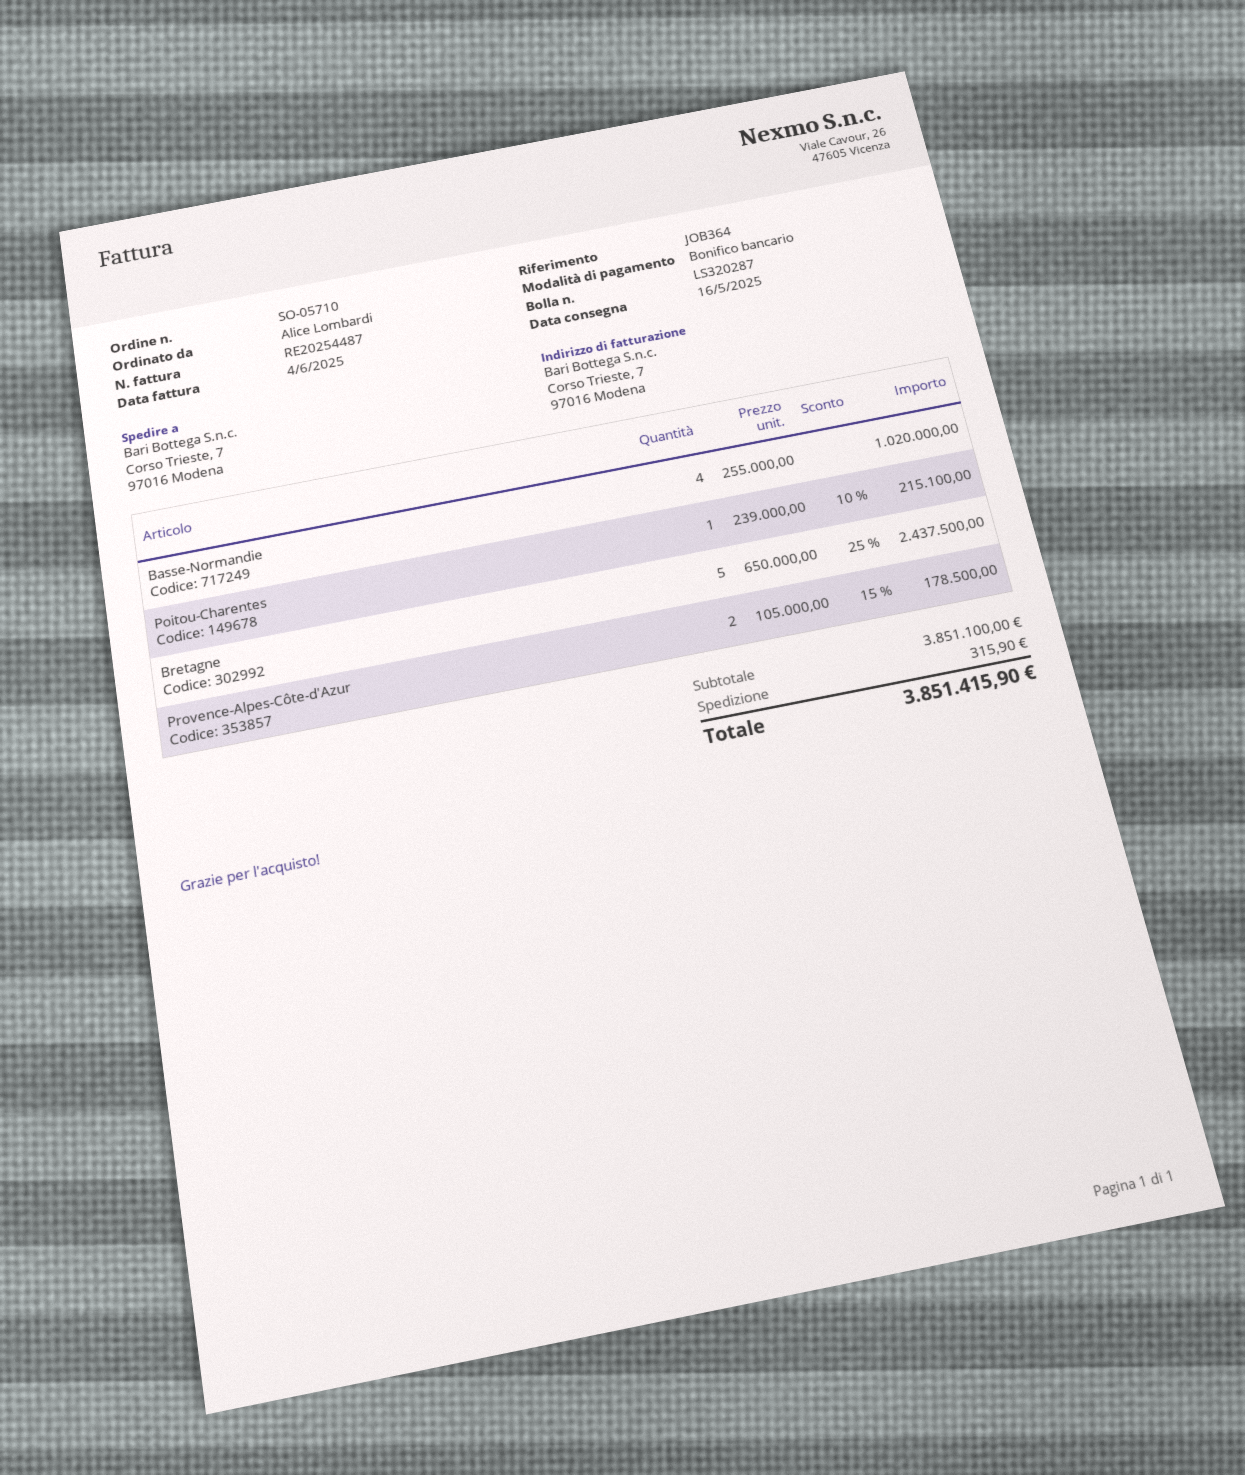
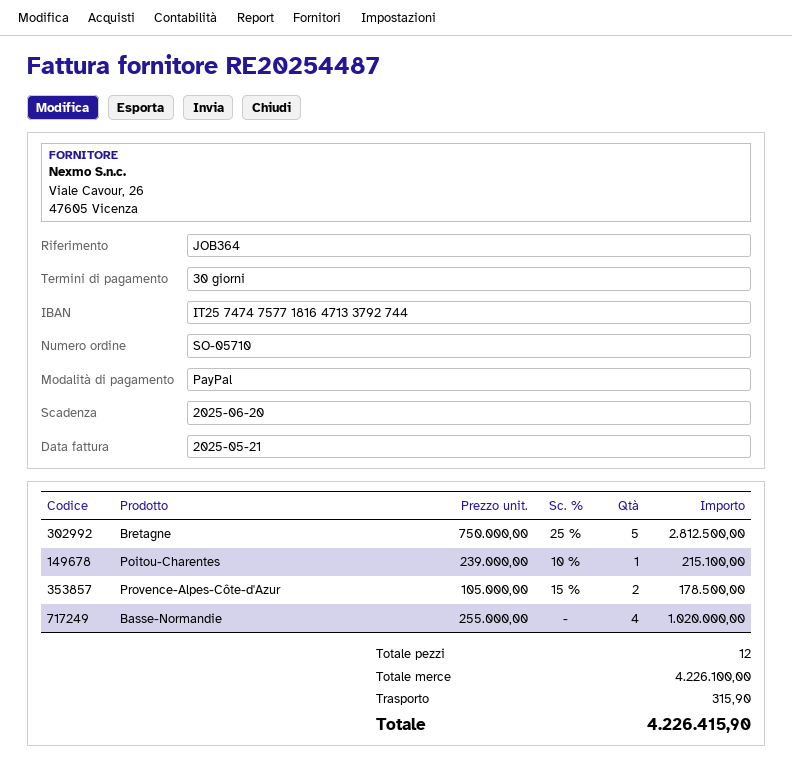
invoice date: 2025-06-04 -> 2025-05-21
payment method: bank transfer -> PayPal
Bretagne: 5 x 650000.00 - 25% = 2437500.00 -> 5 x 750000.00 - 25% = 2812500.00
subtotal: 3851100.00 -> 4226100.00
total: 3851415.90 -> 4226415.90

